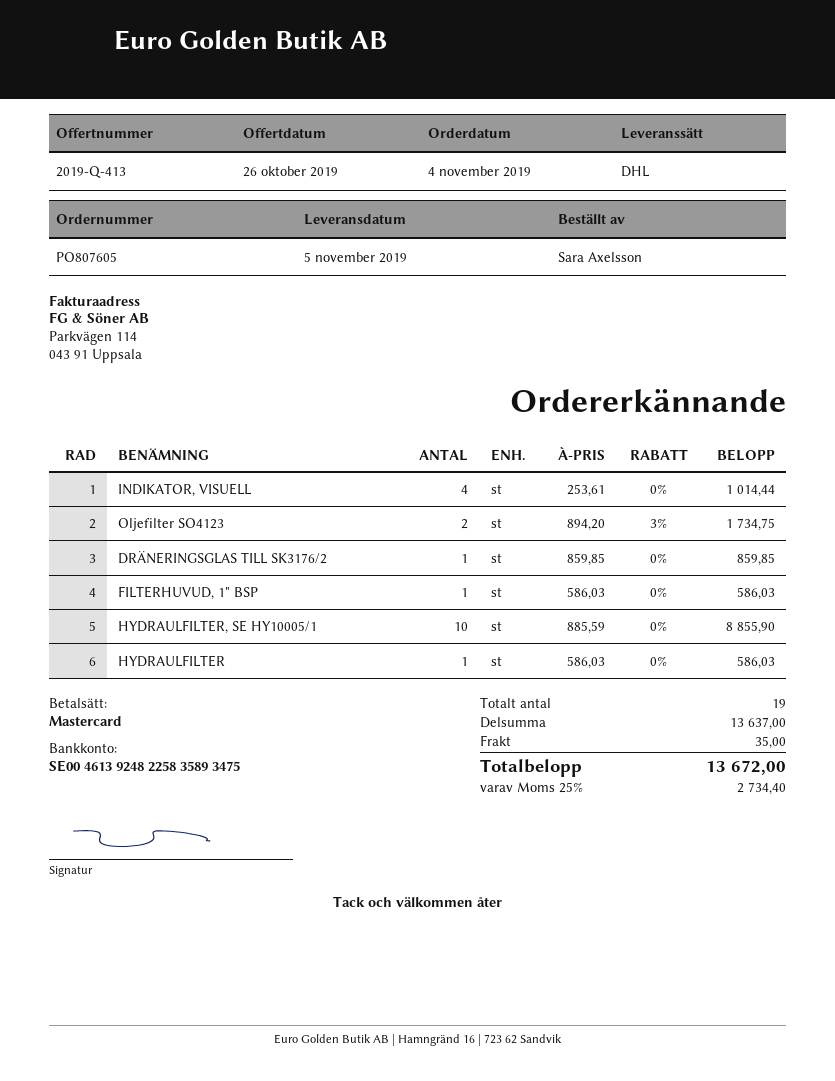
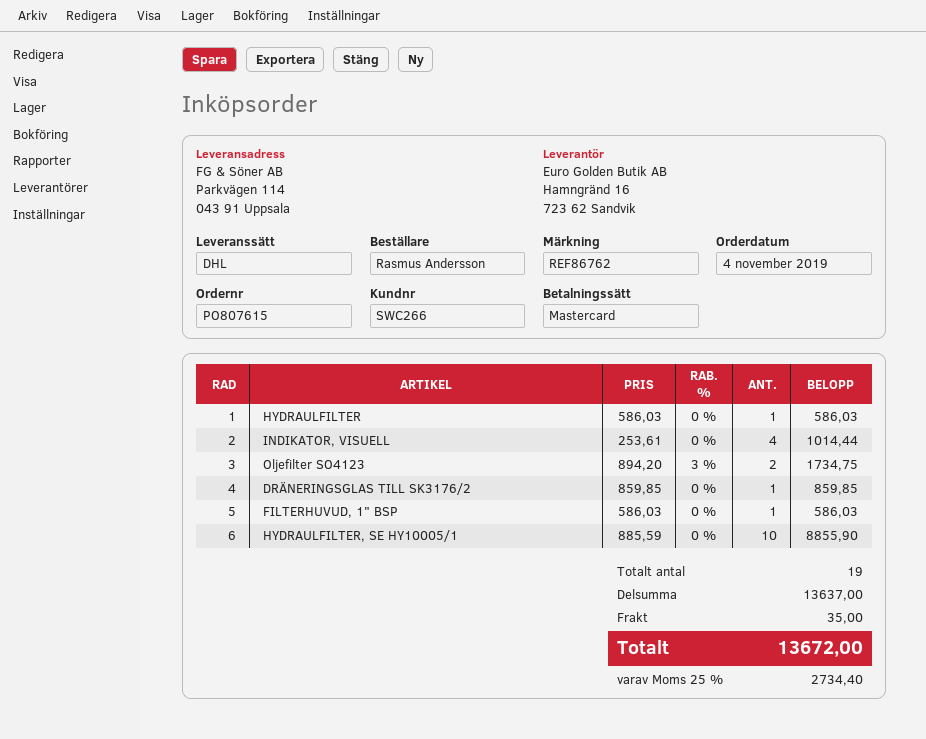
order number: PO807605 -> PO807615
ordered by: Sara Axelsson -> Rasmus Andersson

